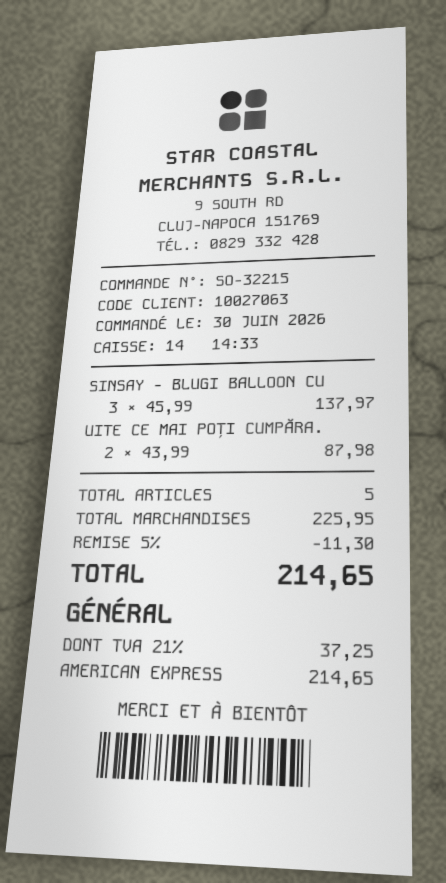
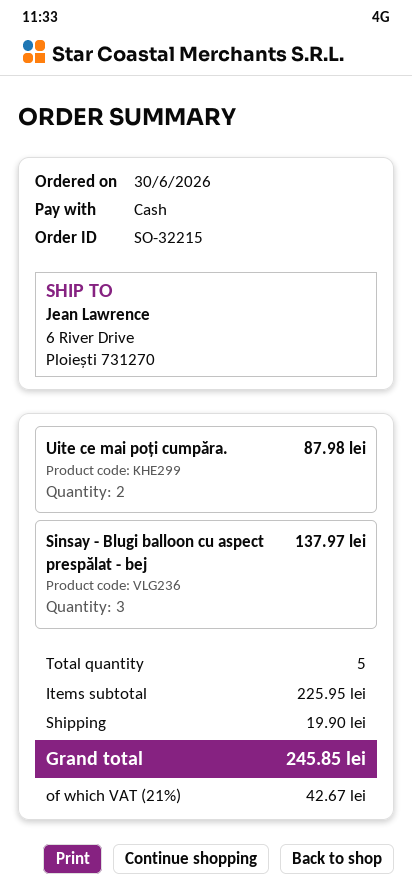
payment method: American Express -> cash
discount: 5% = 11.30 -> none
shipping: none -> 19.90
tax: 21% = 37.25 -> 21% = 42.67
total: 214.65 -> 245.85

